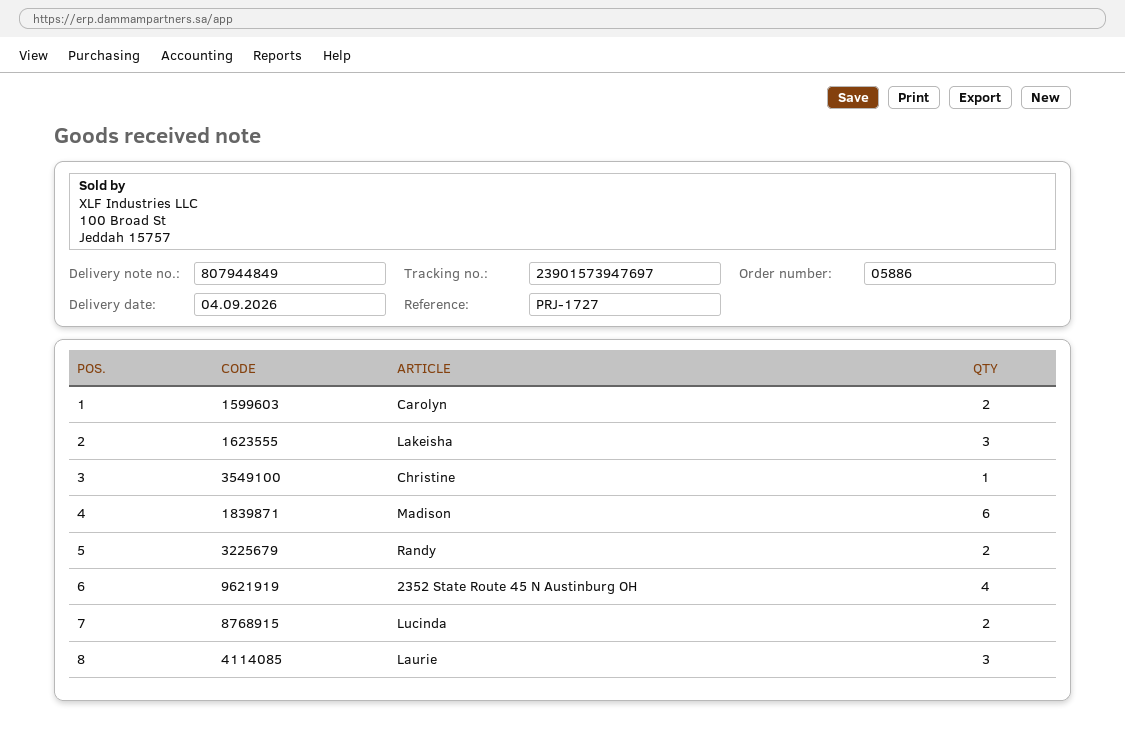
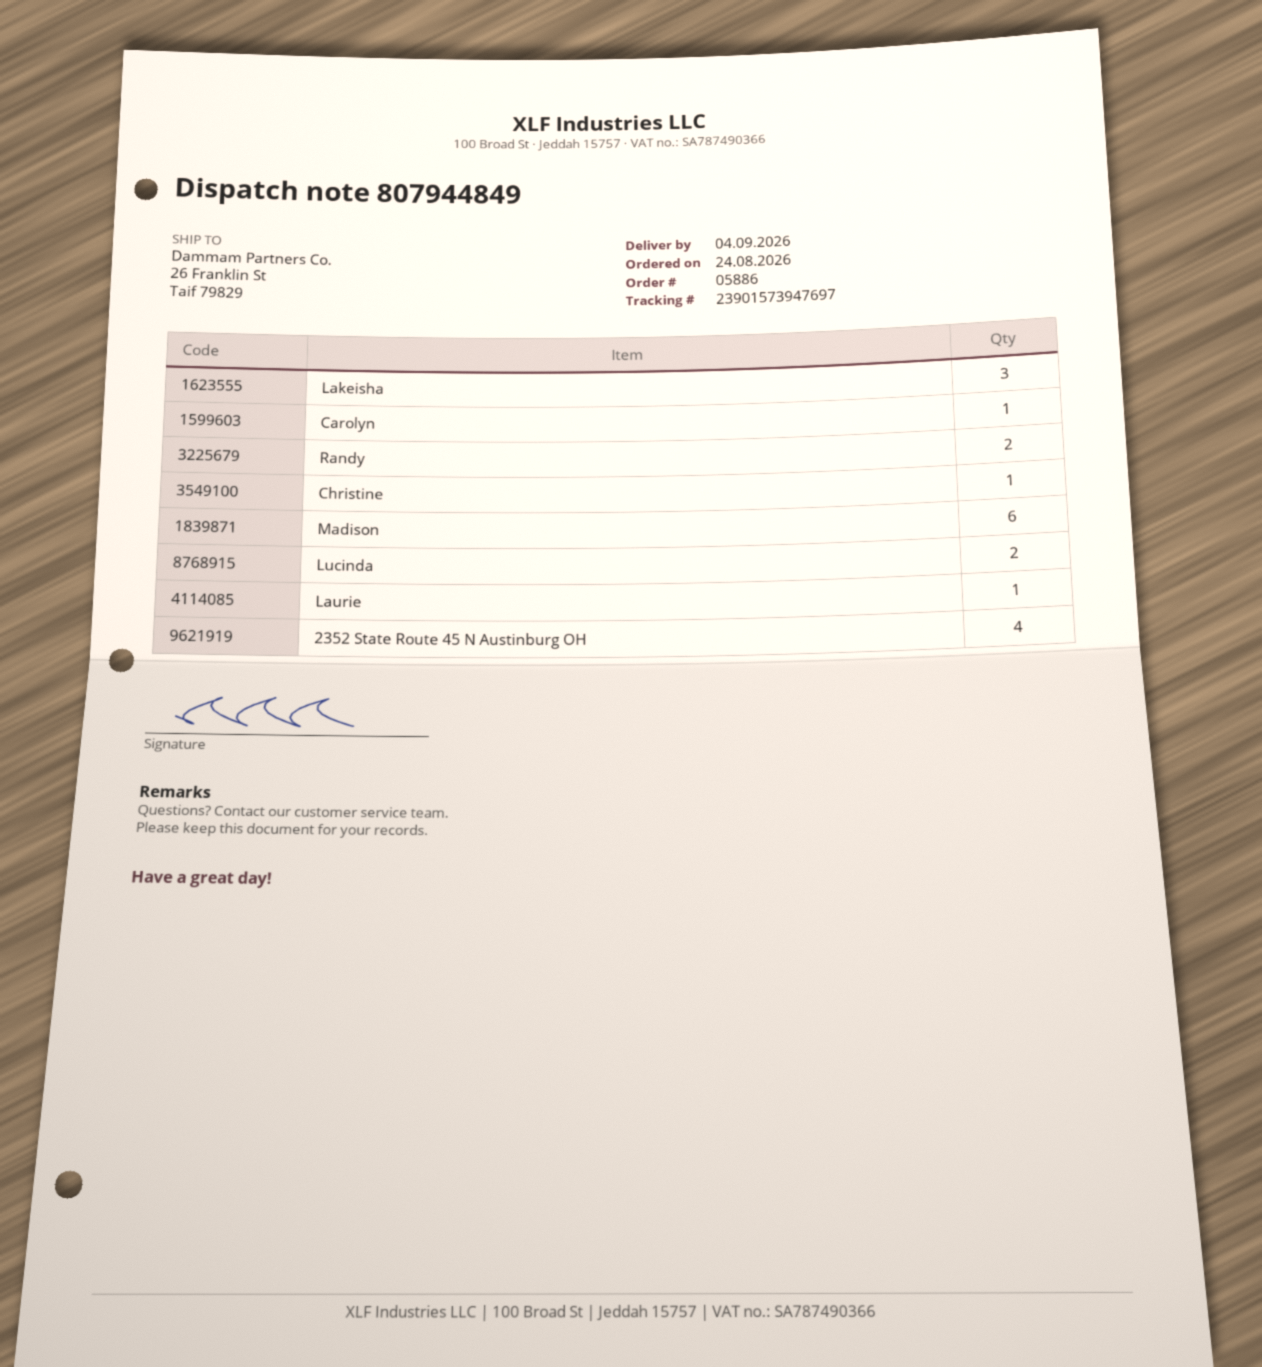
Carolyn: 2 -> 1
Laurie: 3 -> 1

